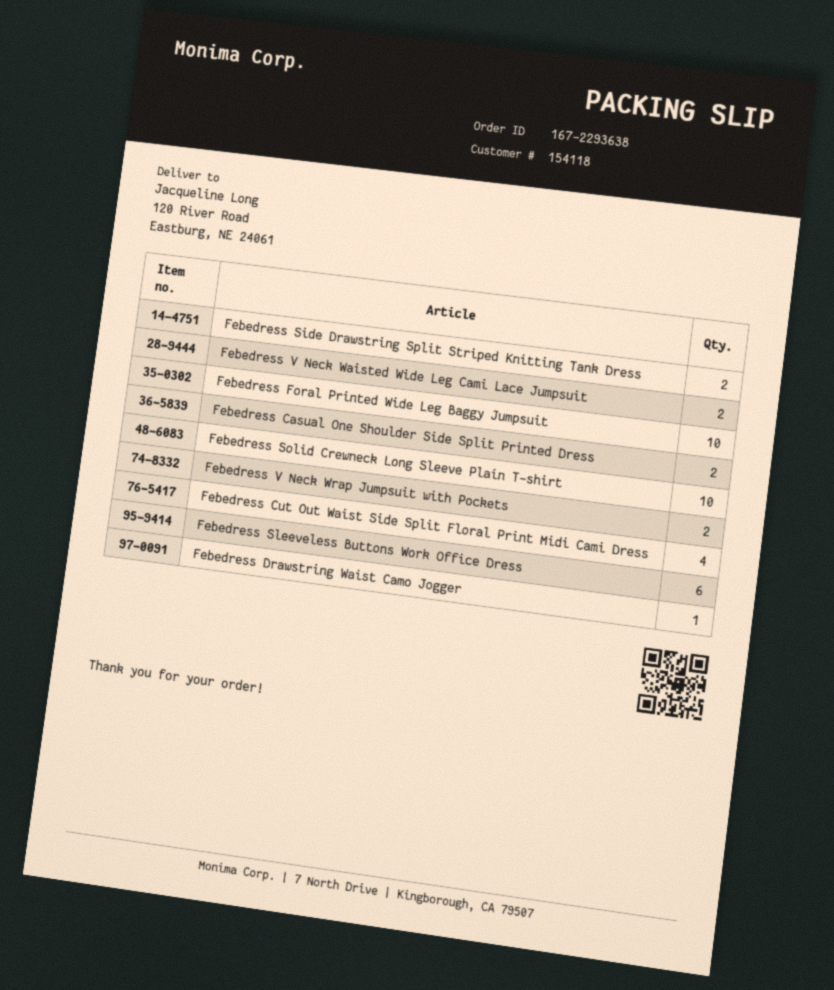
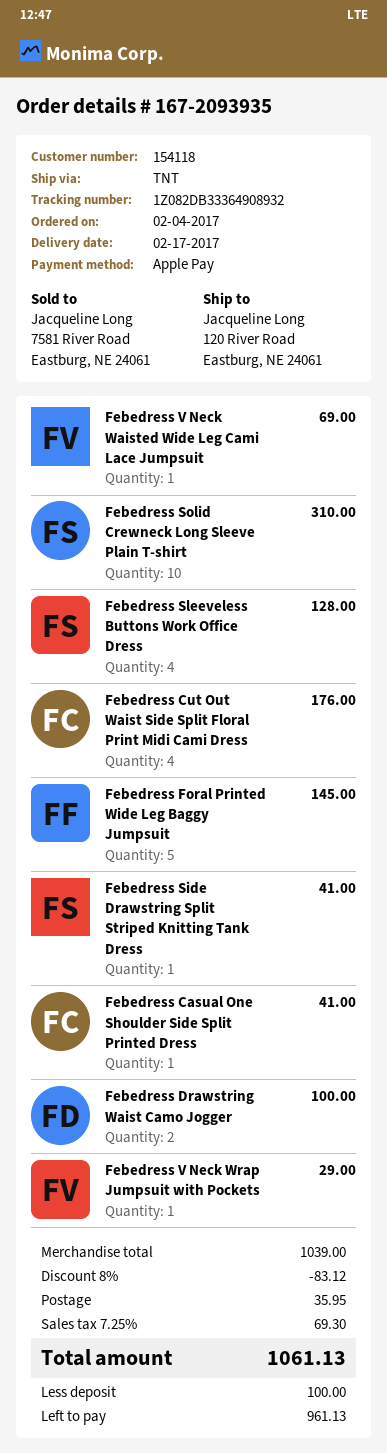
order number: 167-2293638 -> 167-2093935
Febedress Side Drawstring Split Striped Knitting Tank Dress: 2 -> 1
Febedress V Neck Waisted Wide Leg Cami Lace Jumpsuit: 2 -> 1
Febedress Foral Printed Wide Leg Baggy Jumpsuit: 10 -> 5
Febedress Casual One Shoulder Side Split Printed Dress: 2 -> 1
Febedress V Neck Wrap Jumpsuit with Pockets: 2 -> 1
Febedress Sleeveless Buttons Work Office Dress: 6 -> 4
Febedress Drawstring Waist Camo Jogger: 1 -> 2

